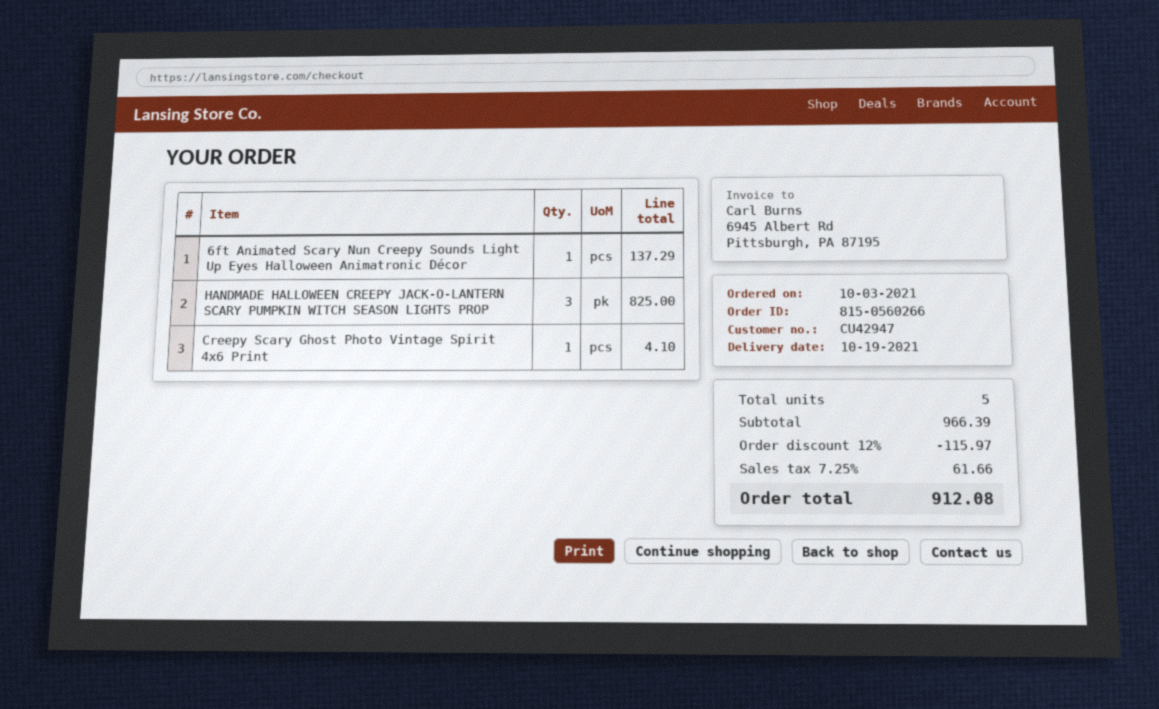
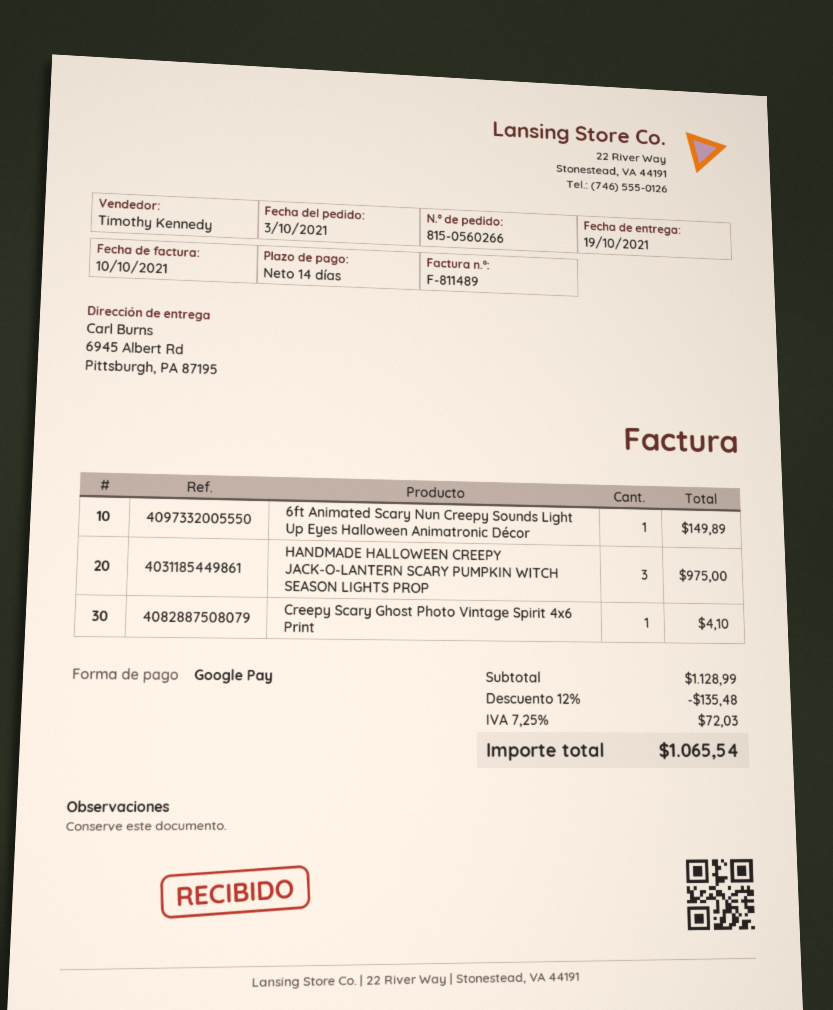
6ft Animated Scary Nun Creepy Sounds Light Up Eyes Halloween Animatronic Décor: 1 for 137.29 -> 1 for 149.89
HANDMADE HALLOWEEN CREEPY JACK-O-LANTERN SCARY PUMPKIN WITCH SEASON LIGHTS PROP: 3 for 825.00 -> 3 for 975.00
subtotal: 966.39 -> 1128.99
discount: 12% = 115.97 -> 12% = 135.48
tax: 7.25% = 61.66 -> 7.25% = 72.03
total: 912.08 -> 1065.54

